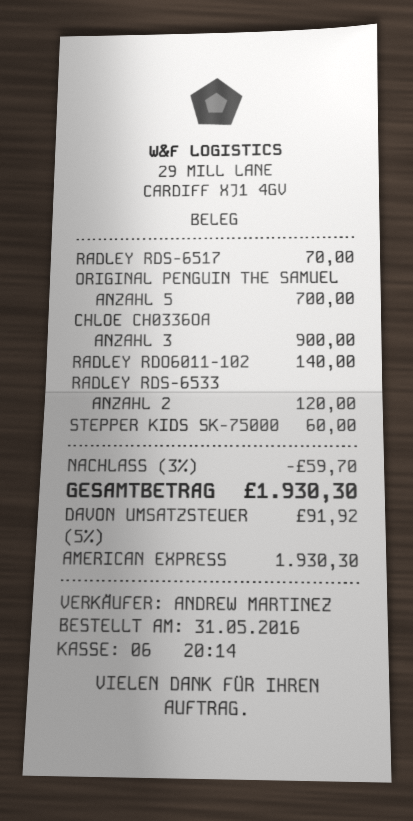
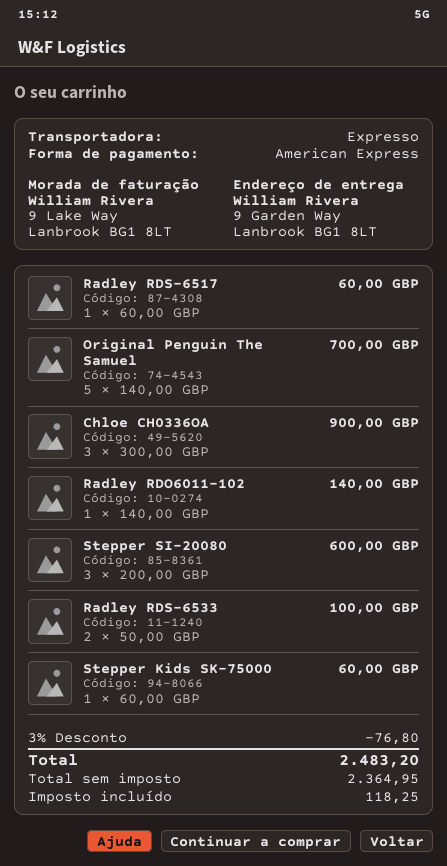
RADLEY RDS-6517: 1 for 70.00 -> 1 for 60.00
RADLEY RDS-6533: 2 for 120.00 -> 2 for 100.00
Stepper SI-20080: none -> 3 for 600.00
discount: 3% = 59.70 -> 3% = 76.80
tax: 91.92 -> 118.25
total: 1930.30 -> 2483.20

